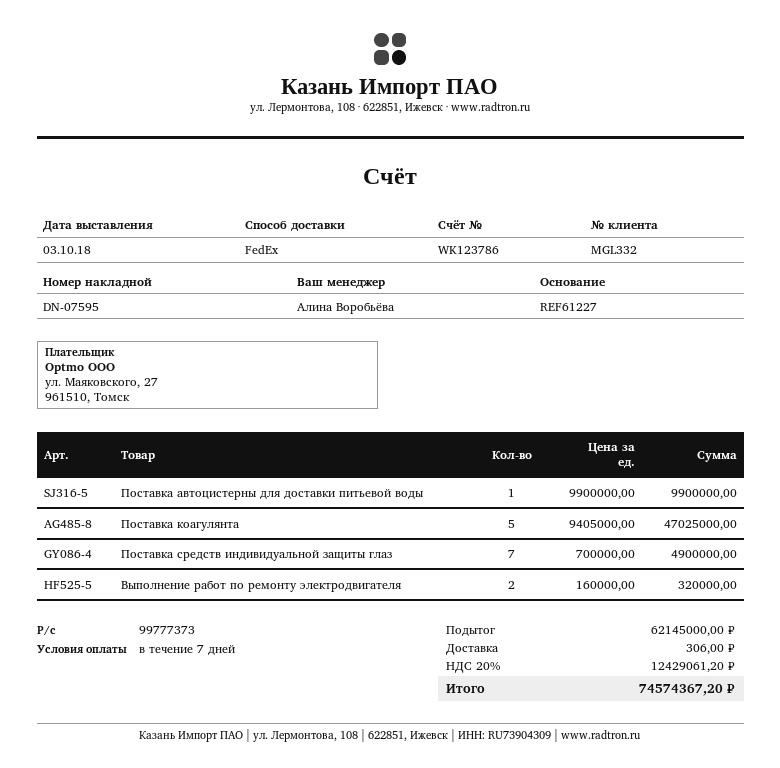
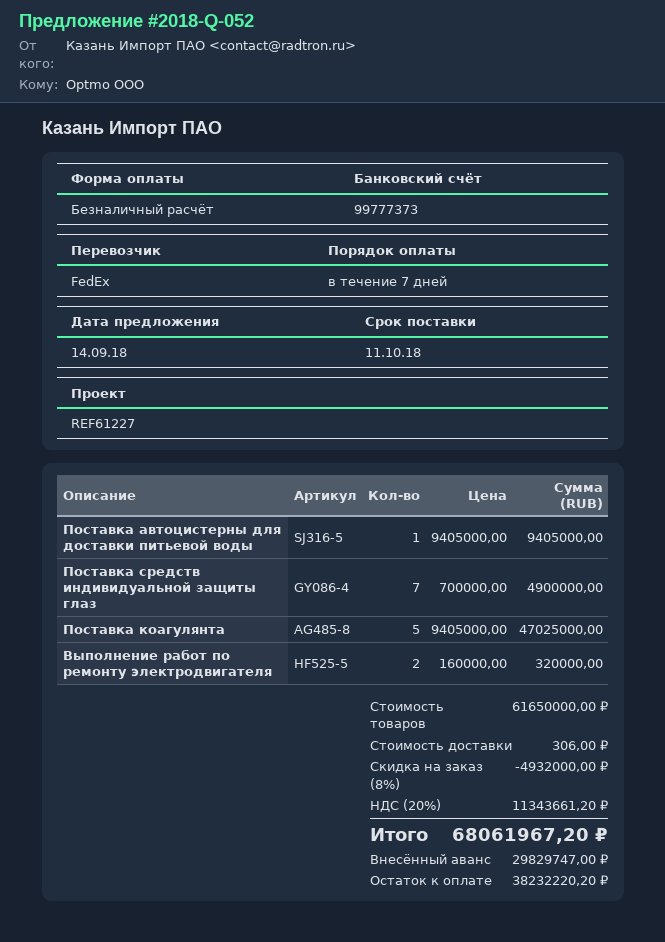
Поставка автоцистерны для доставки питьевой воды: 1 x 9900000.00 = 9900000.00 -> 1 x 9405000.00 = 9405000.00
subtotal: 62145000.00 -> 61650000.00
discount: none -> 8% = 4932000.00
tax: 20% = 12429061.20 -> 20% = 11343661.20
total: 74574367.20 -> 68061967.20

